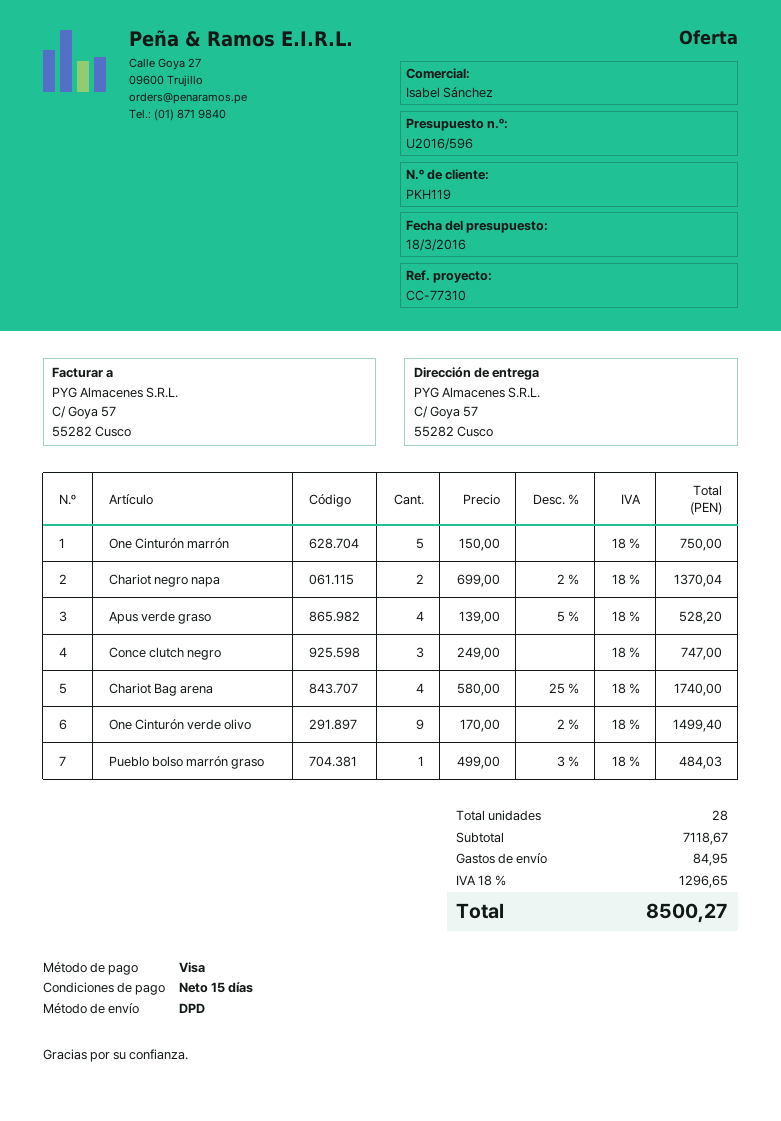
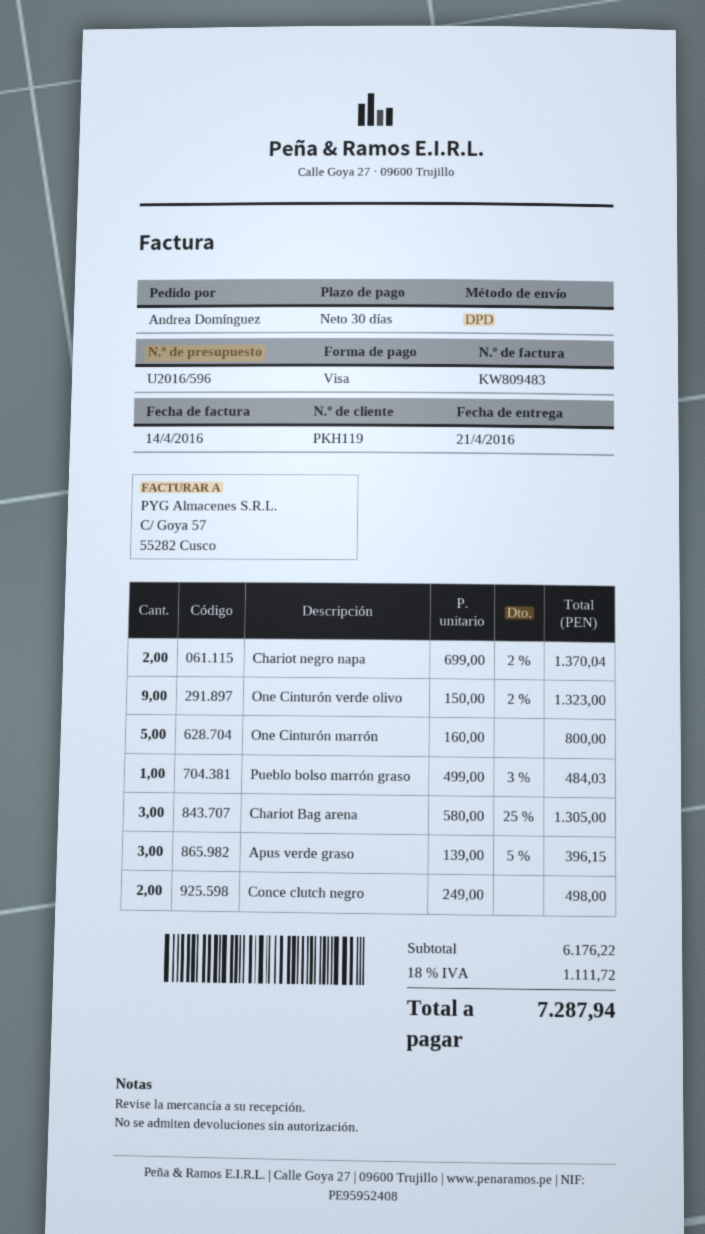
payment terms: 15 days -> 30 days
One Cinturón marrón: 5 x 150.00 = 750.00 -> 5 x 160.00 = 800.00
Apus verde graso: 4 x 139.00 - 5% = 528.20 -> 3 x 139.00 - 5% = 396.15
Conce clutch negro: 3 x 249.00 = 747.00 -> 2 x 249.00 = 498.00
Chariot Bag arena: 4 x 580.00 - 25% = 1740.00 -> 3 x 580.00 - 25% = 1305.00
One Cinturón verde olivo: 9 x 170.00 - 2% = 1499.40 -> 9 x 150.00 - 2% = 1323.00
subtotal: 7118.67 -> 6176.22
shipping: 84.95 -> none
tax: 18% = 1296.65 -> 18% = 1111.72
total: 8500.27 -> 7287.94

